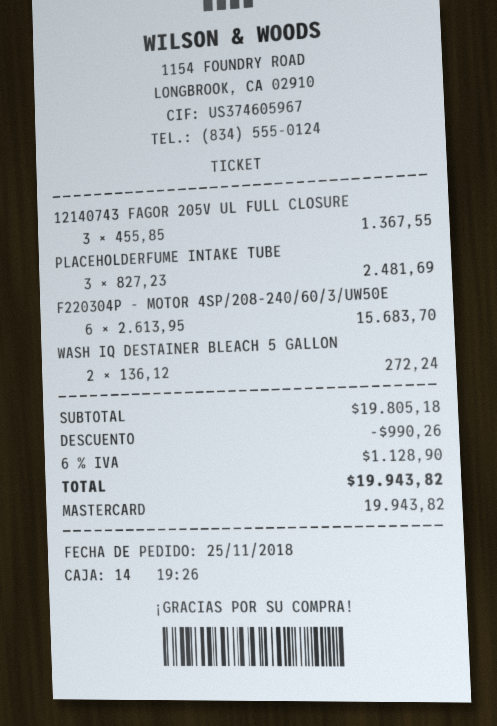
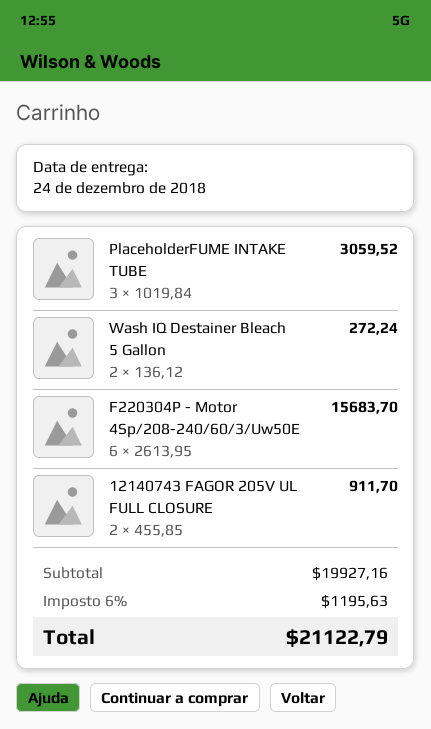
12140743 FAGOR 205V UL FULL CLOSURE: 3 x 455.85 = 1367.55 -> 2 x 455.85 = 911.70
PLACEHOLDERFUME INTAKE TUBE: 3 x 827.23 = 2481.69 -> 3 x 1019.84 = 3059.52
subtotal: 19805.18 -> 19927.16
discount: 990.26 -> none
tax: 6% = 1128.90 -> 6% = 1195.63
total: 19943.82 -> 21122.79

